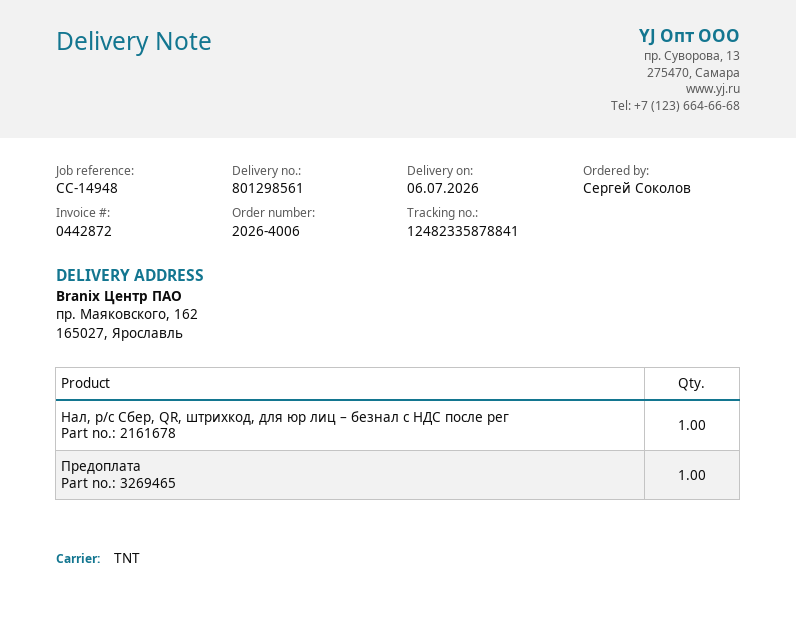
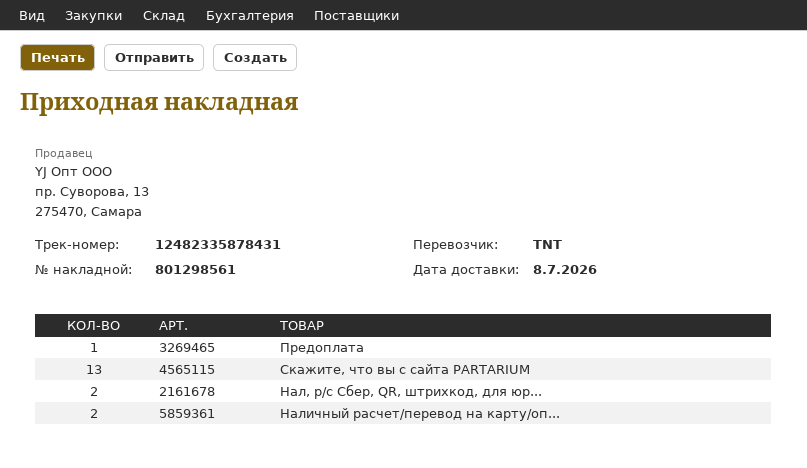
delivery date: 2026-07-06 -> 2026-07-08
tracking number: 12482335878841 -> 12482335878431
Нал, р/с Сбер, QR, штрихкод, для юр лиц – безнал с НДС после рег: 1 -> 2
Скажите, что вы с сайта PARTARIUM: none -> 13
Наличный расчет/перевод на карту/оп...: none -> 2

